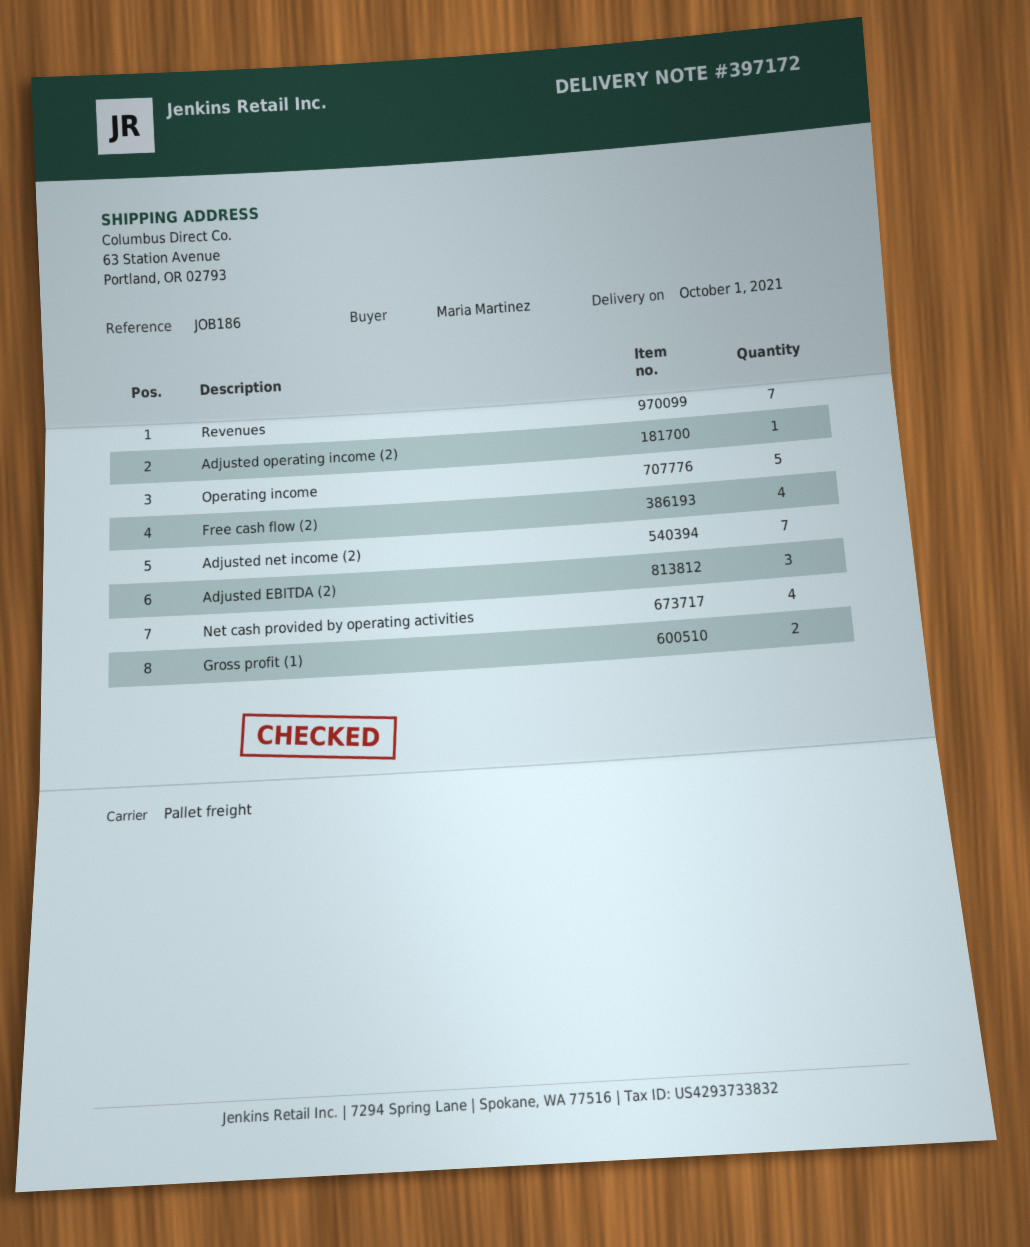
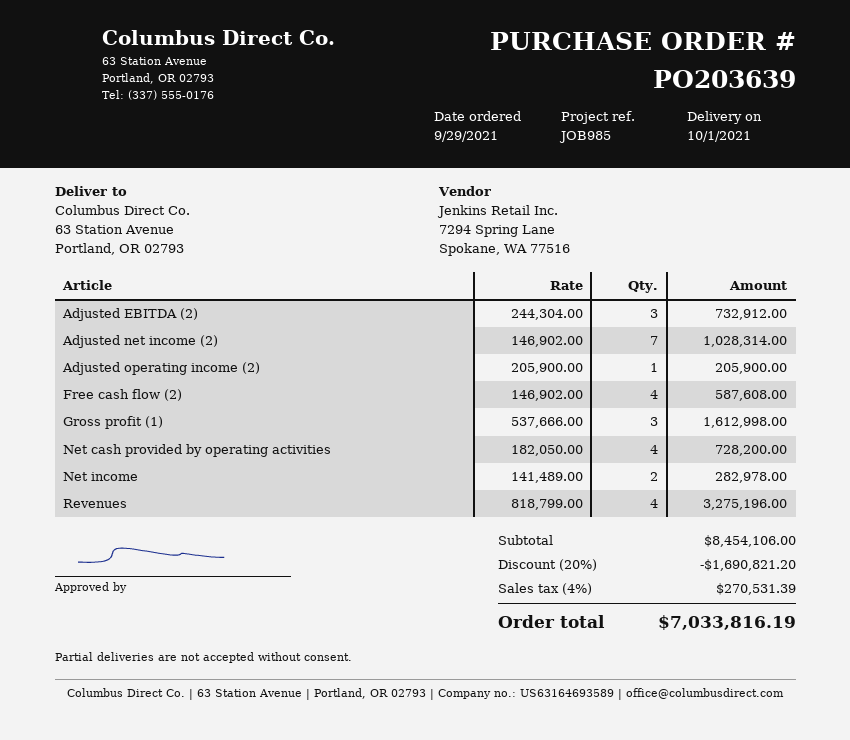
reference: JOB186 -> JOB985
Revenues: 7 -> 4
Operating income: 5 -> none
Gross profit (1): 2 -> 3
Net income: none -> 2

